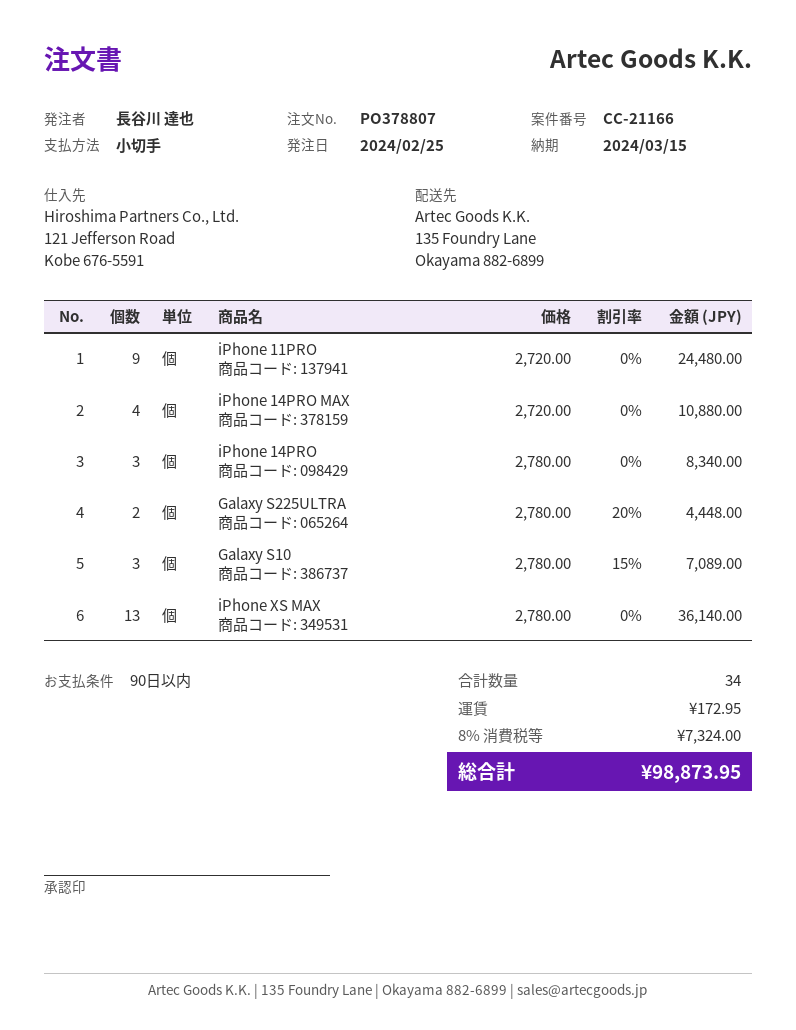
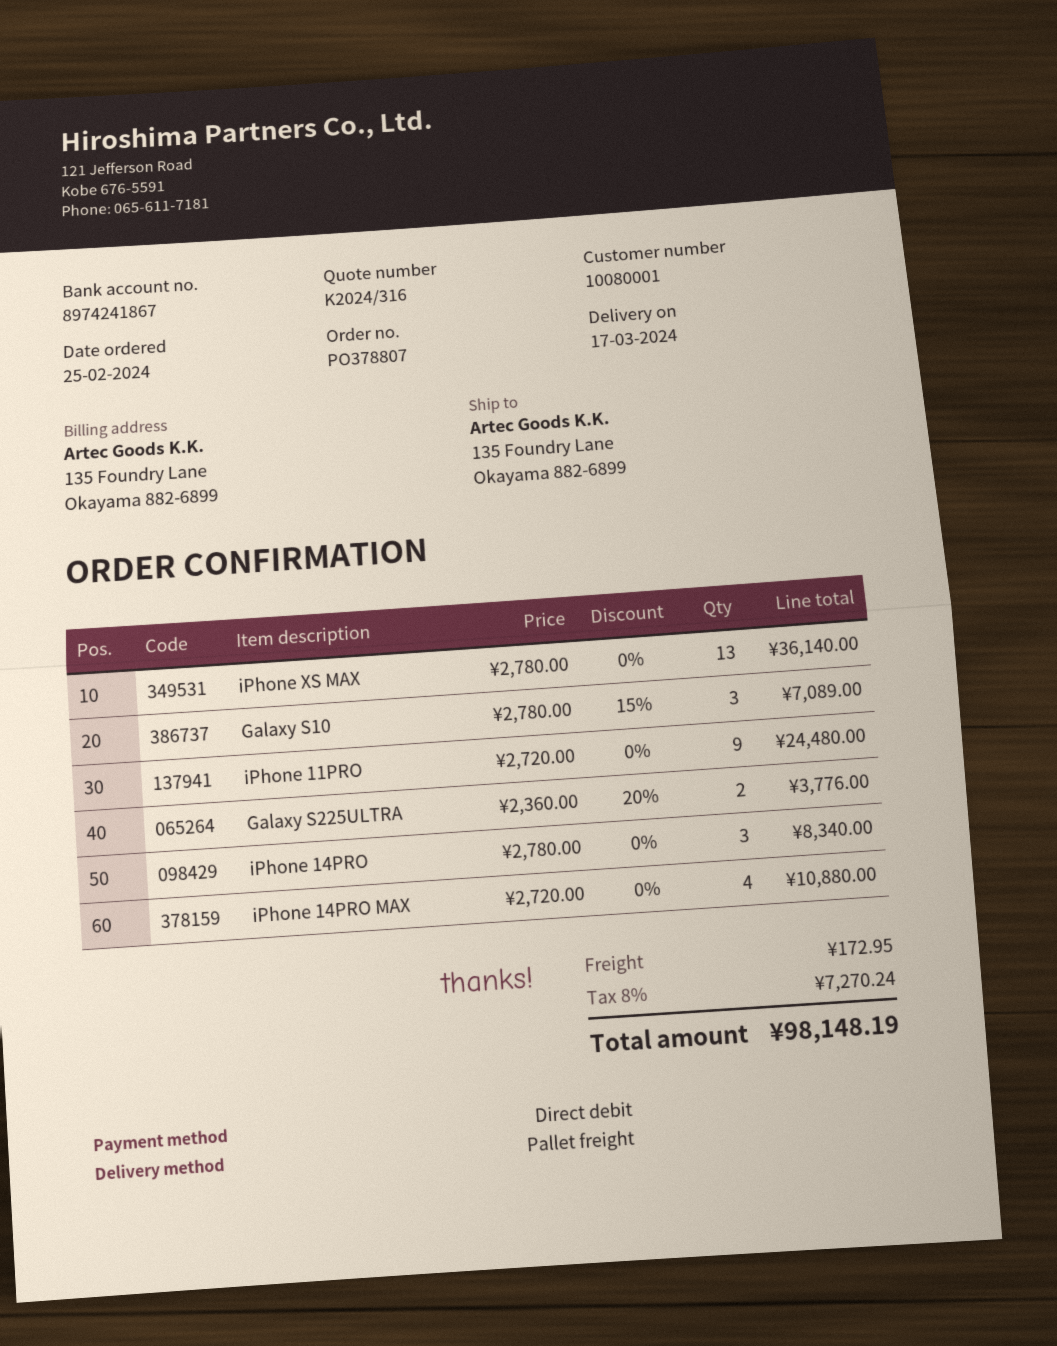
delivery date: 2024-03-15 -> 2024-03-17
payment method: cheque -> direct debit
Galaxy S225ULTRA: 2 x 2780.00 - 20% = 4448.00 -> 2 x 2360.00 - 20% = 3776.00
tax: 8% = 7324.00 -> 8% = 7270.24
total: 98873.95 -> 98148.19

